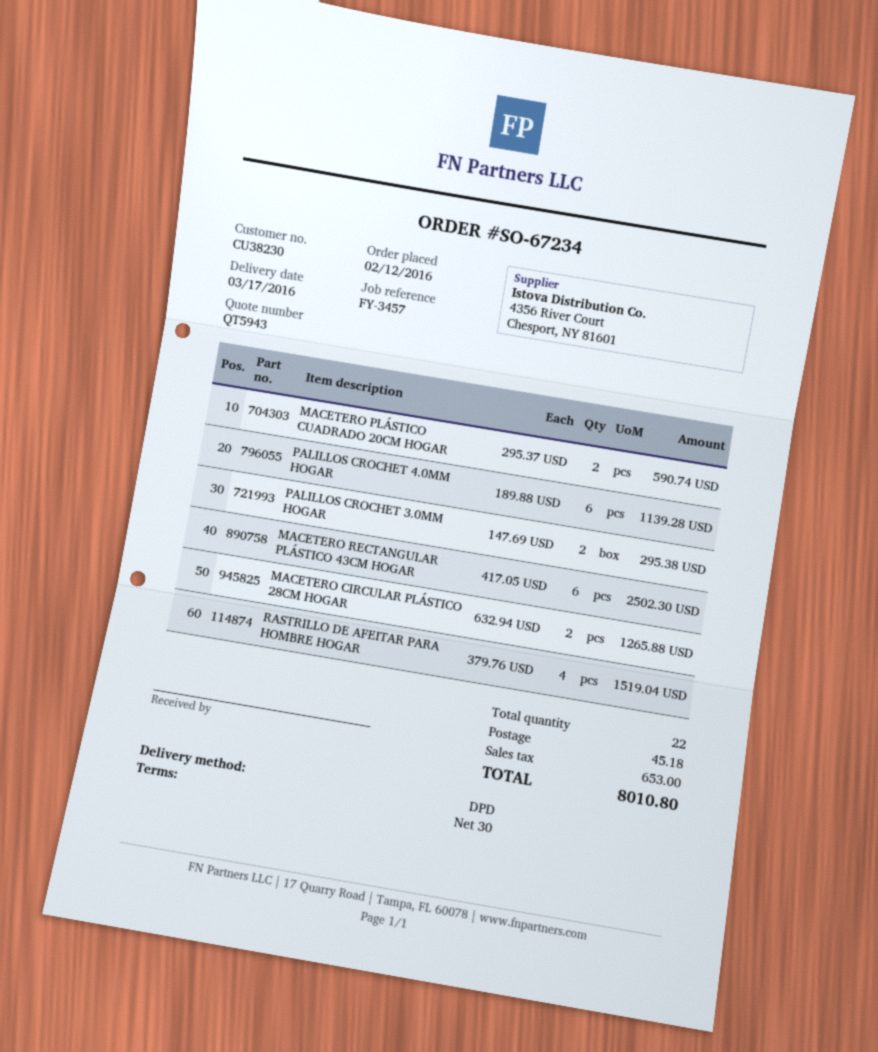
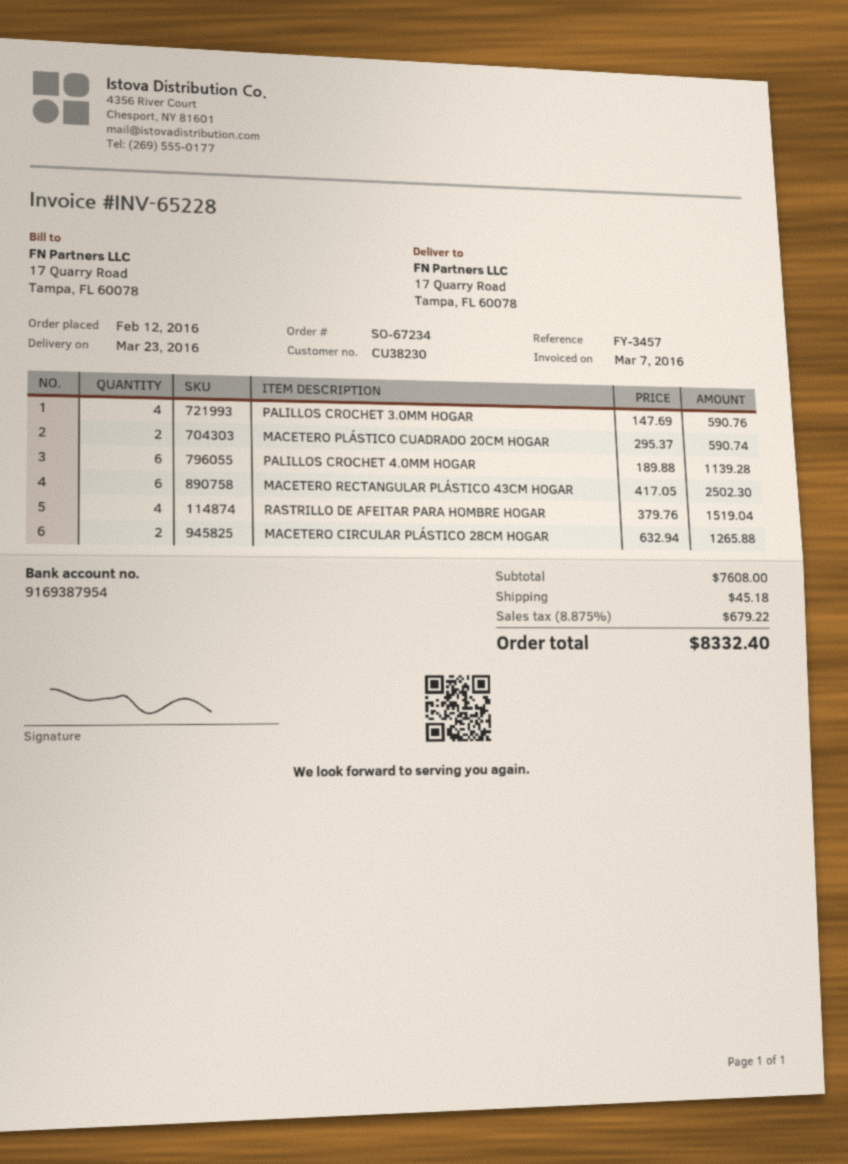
delivery date: 2016-03-17 -> 2016-03-23
PALILLOS CROCHET 3.0MM HOGAR: 2 x 147.69 = 295.38 -> 4 x 147.69 = 590.76
tax: 653.00 -> 679.22
total: 8010.80 -> 8332.40

